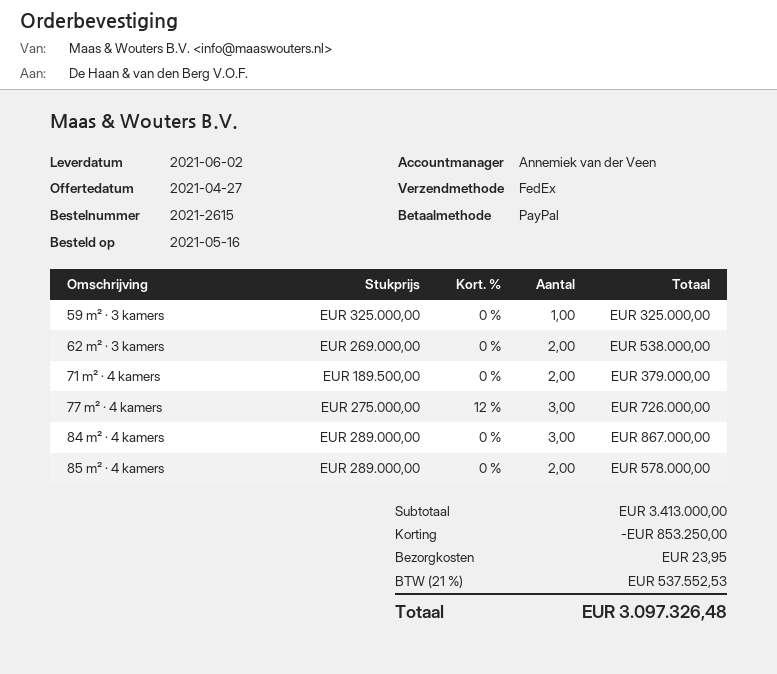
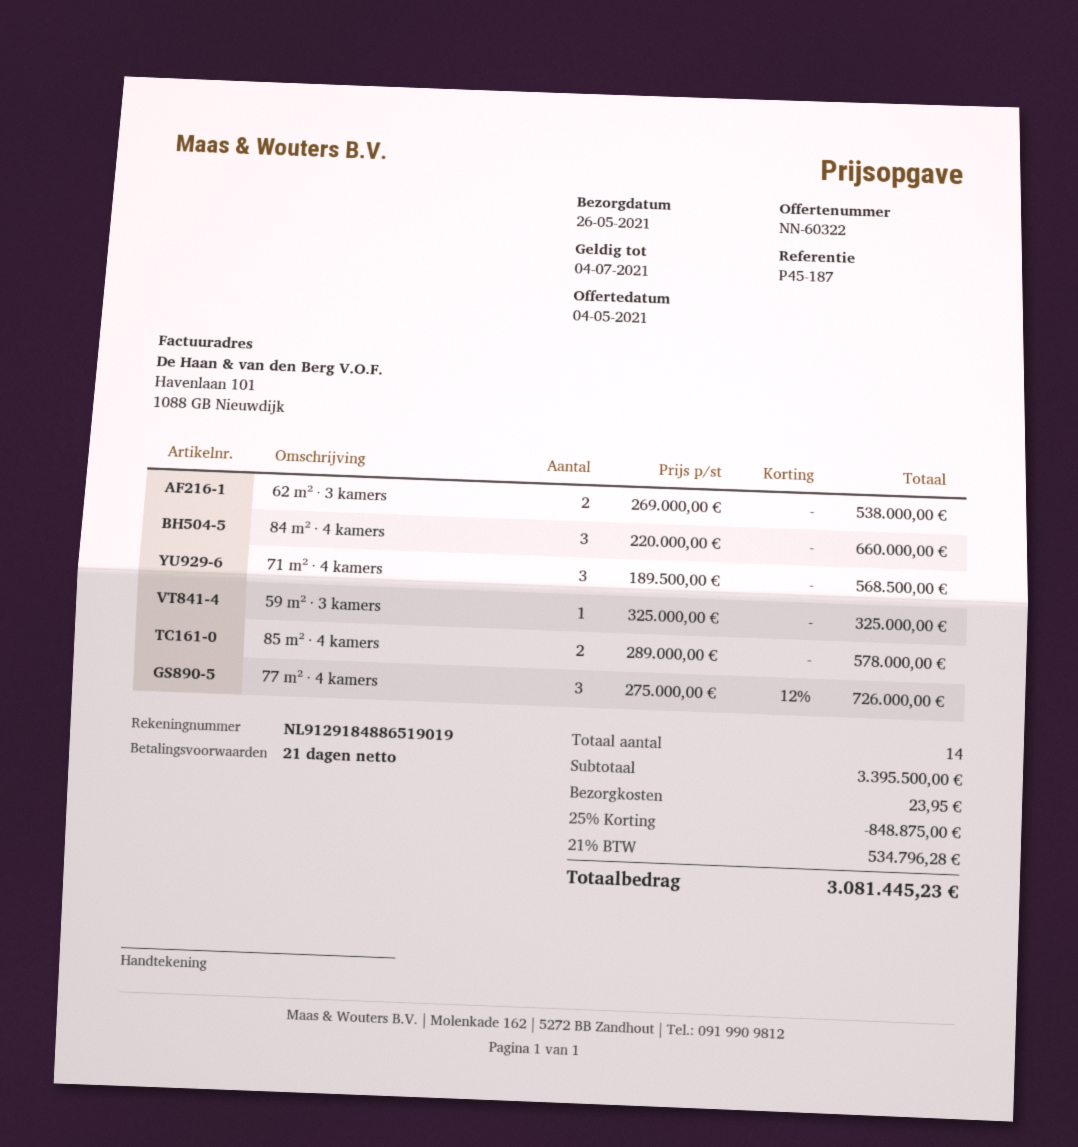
quote date: 2021-04-27 -> 2021-05-04
delivery date: 2021-06-02 -> 2021-05-26
71 m² · 4 kamers: 2 x 189500.00 = 379000.00 -> 3 x 189500.00 = 568500.00
84 m² · 4 kamers: 3 x 289000.00 = 867000.00 -> 3 x 220000.00 = 660000.00
subtotal: 3413000.00 -> 3395500.00
discount: 853250.00 -> 848875.00
tax: 21% = 537552.53 -> 21% = 534796.28
total: 3097326.48 -> 3081445.23

